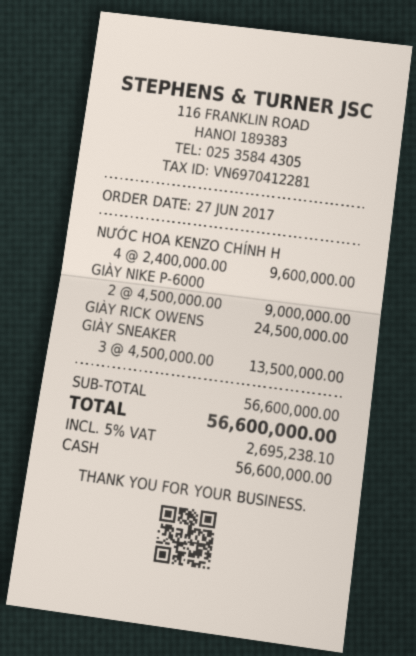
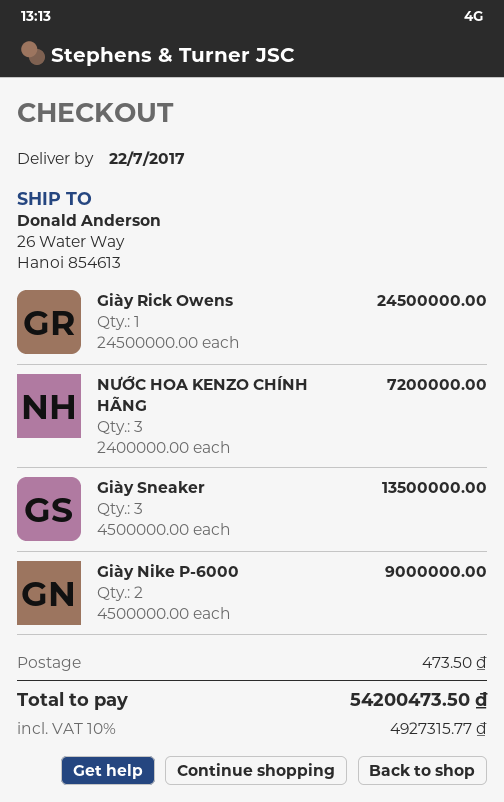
NƯỚC HOA KENZO CHÍNH H: 4 x 2400000.00 = 9600000.00 -> 3 x 2400000.00 = 7200000.00
shipping: none -> 473.50
tax: 5% = 2695238.10 -> 10% = 4927315.77
total: 56600000.00 -> 54200473.50

